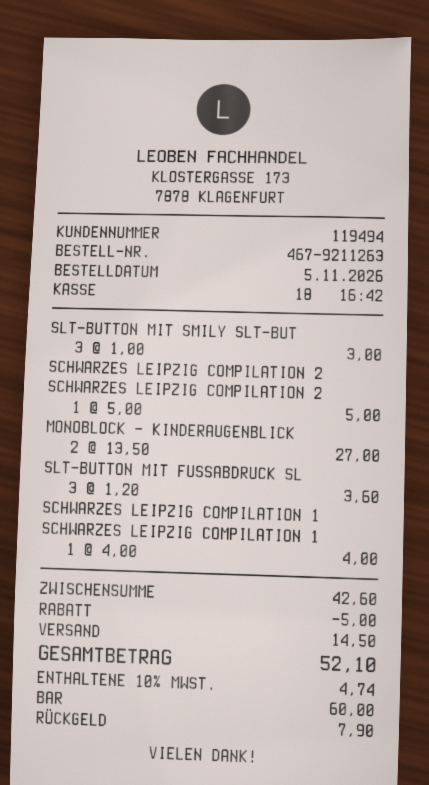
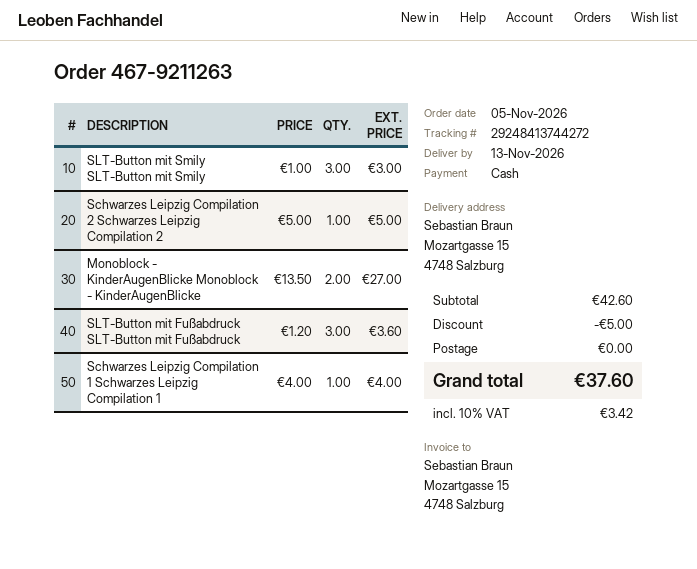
shipping: 14.50 -> 0.00
tax: 10% = 4.74 -> 10% = 3.42
total: 52.10 -> 37.60

